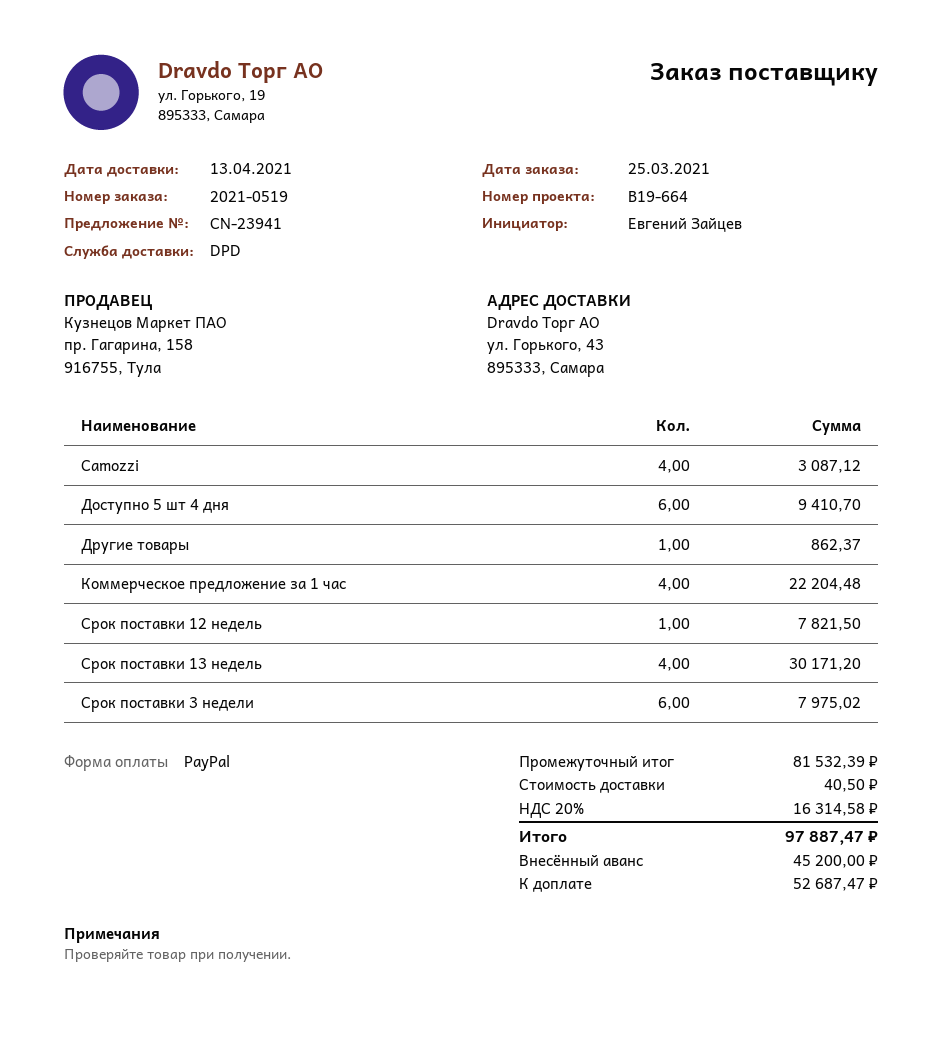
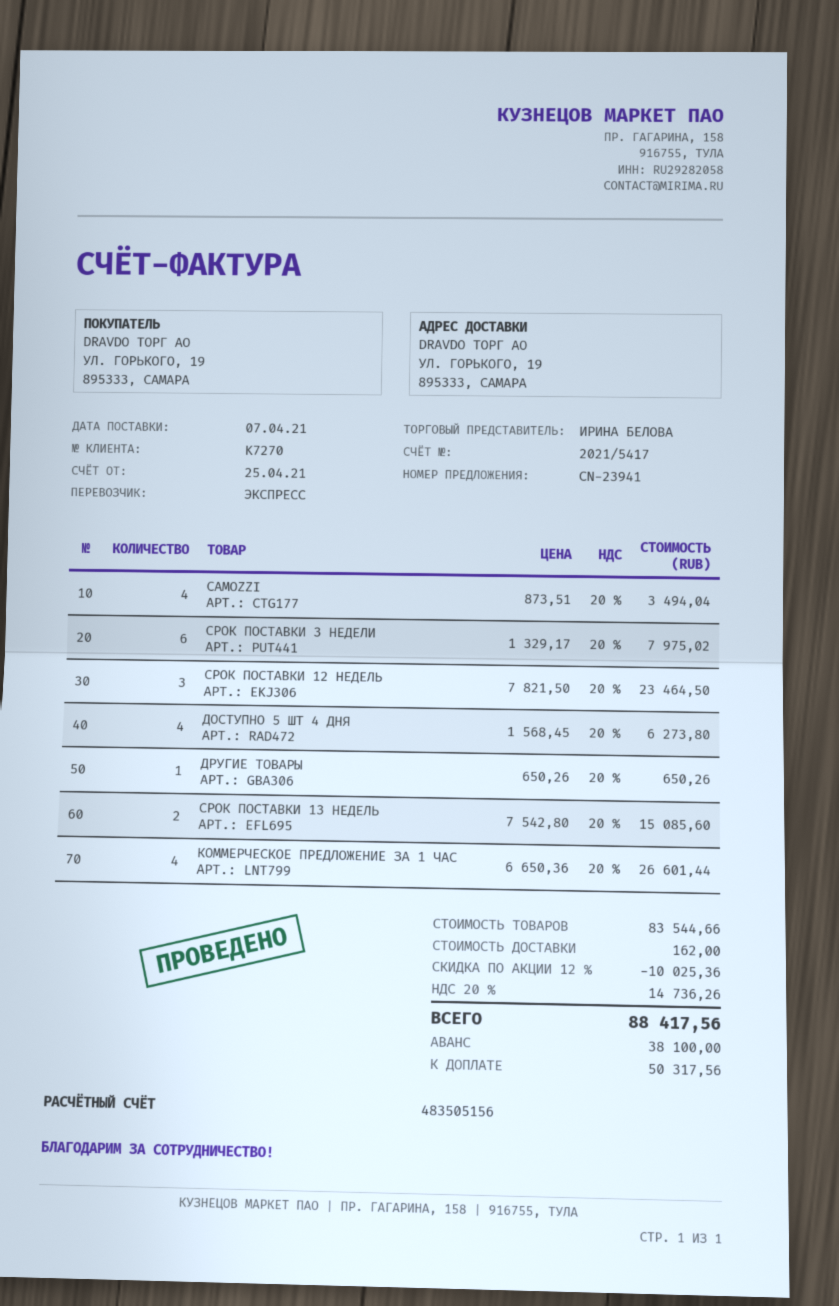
delivery date: 2021-04-13 -> 2021-04-07
shipping method: DPD -> express
ship to: ул. Горького, 43, 895333, Самара -> УЛ. ГОРЬКОГО, 19, 895333, САМАРА
Camozzi: 4 for 3087.12 -> 4 for 3494.04
Доступно 5 шт 4 дня: 6 for 9410.70 -> 4 for 6273.80
Другие товары: 1 for 862.37 -> 1 for 650.26
Коммерческое предложение за 1 час: 4 for 22204.48 -> 4 for 26601.44
Срок поставки 12 недель: 1 for 7821.50 -> 3 for 23464.50
Срок поставки 13 недель: 4 for 30171.20 -> 2 for 15085.60
subtotal: 81532.39 -> 83544.66
discount: none -> 12% = 10025.36
shipping: 40.50 -> 162.00
tax: 20% = 16314.58 -> 20% = 14736.26
total: 97887.47 -> 88417.56
deposit: 45200.00 -> 38100.00
balance: 52687.47 -> 50317.56

